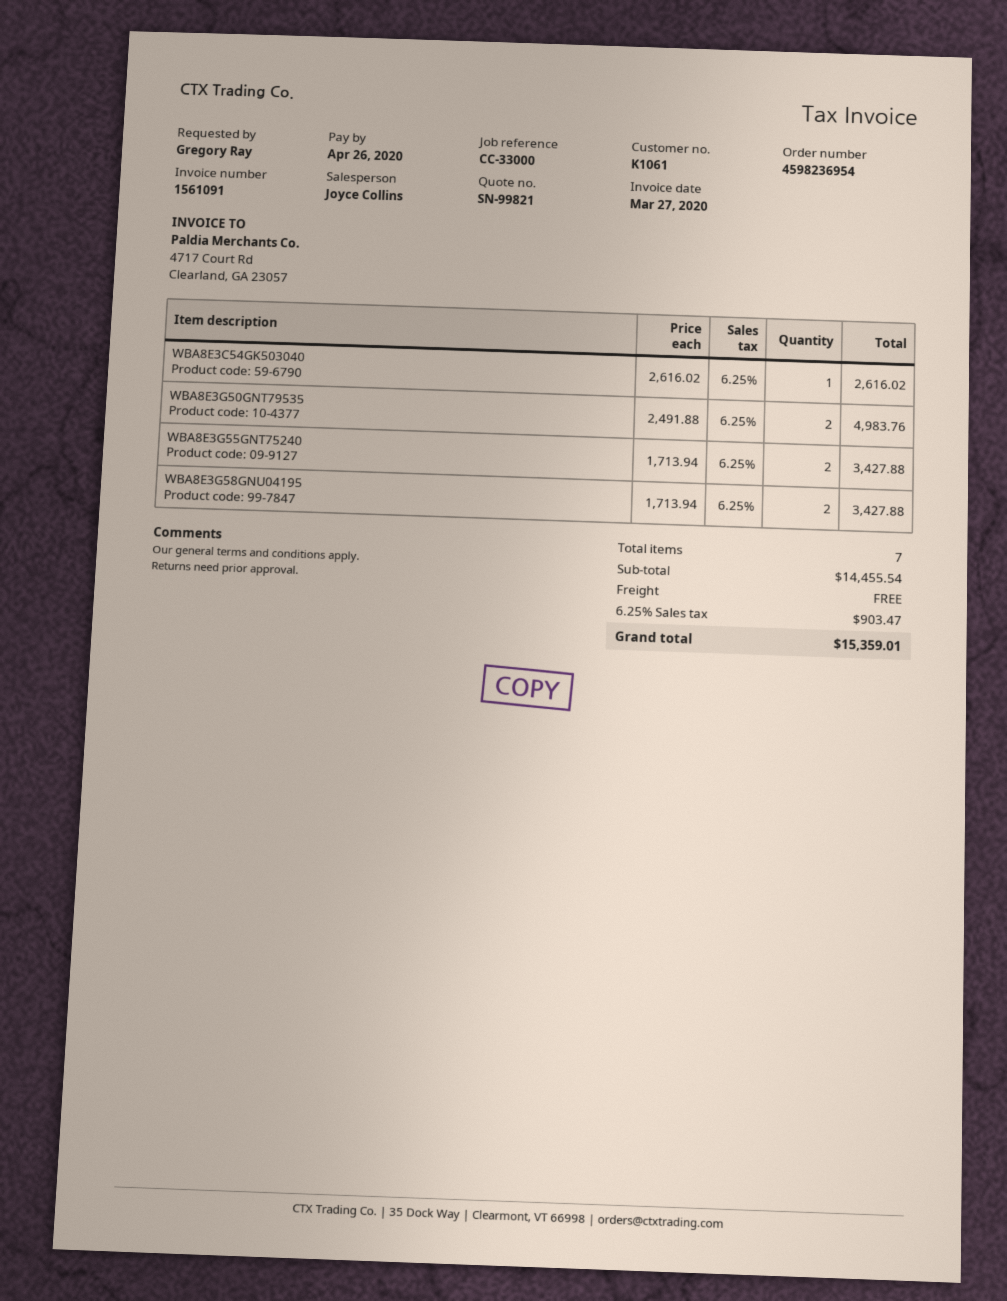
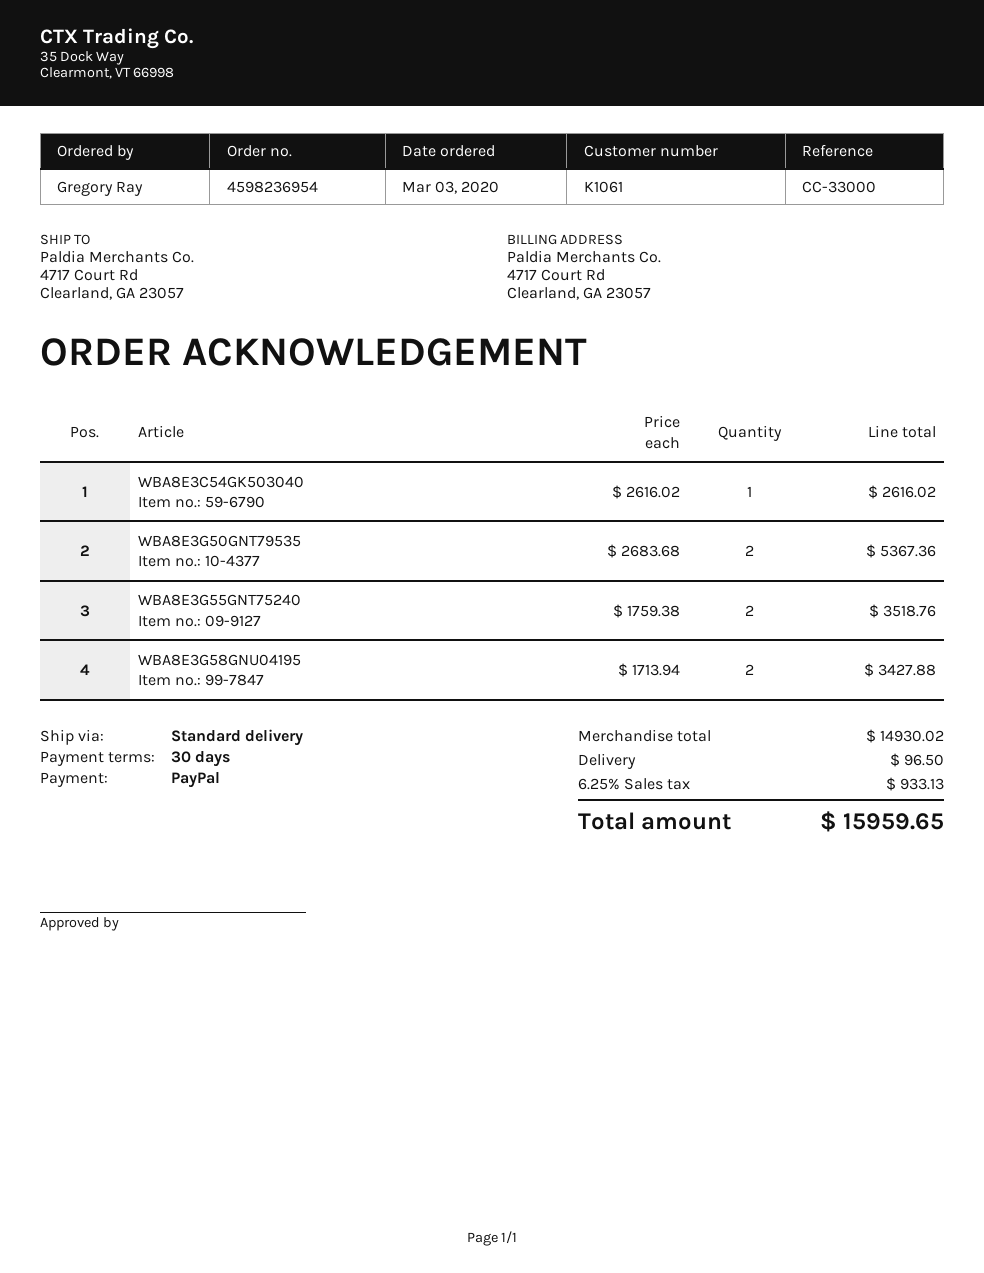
WBA8E3G50GNT79535: 2 x 2491.88 = 4983.76 -> 2 x 2683.68 = 5367.36
WBA8E3G55GNT75240: 2 x 1713.94 = 3427.88 -> 2 x 1759.38 = 3518.76
subtotal: 14455.54 -> 14930.02
shipping: 0.00 -> 96.50
tax: 6.25% = 903.47 -> 6.25% = 933.13
total: 15359.01 -> 15959.65

